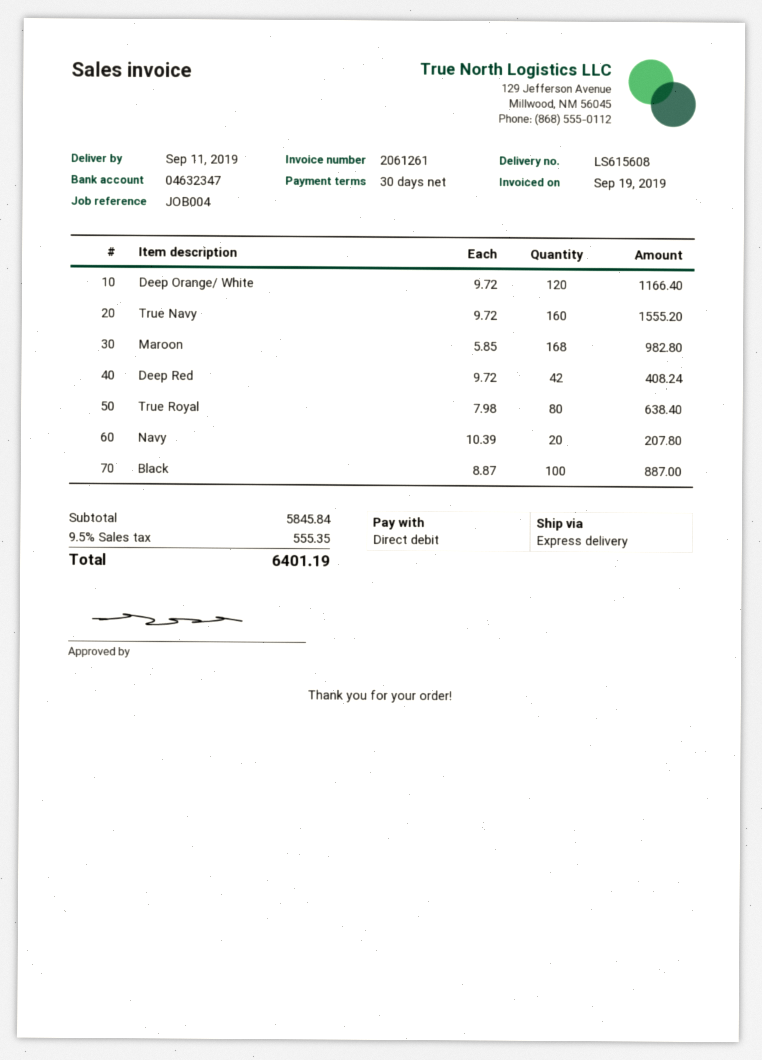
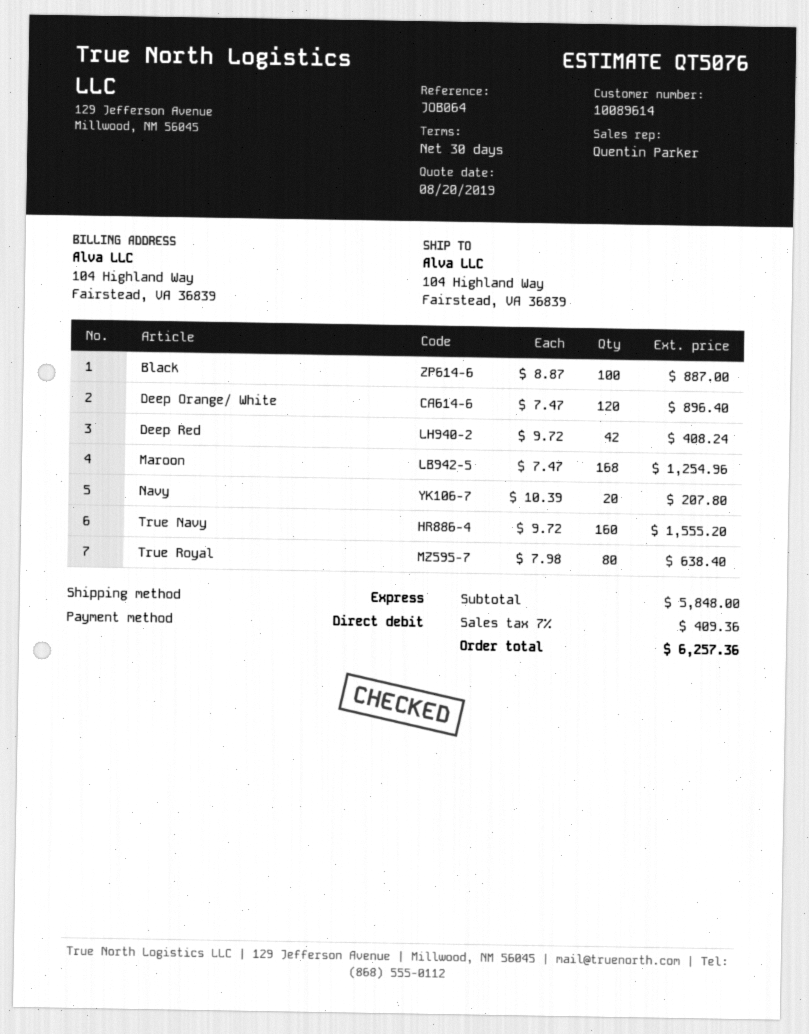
reference: JOB004 -> JOB064
Deep Orange/ White: 120 x 9.72 = 1166.40 -> 120 x 7.47 = 896.40
Maroon: 168 x 5.85 = 982.80 -> 168 x 7.47 = 1254.96
subtotal: 5845.84 -> 5848.00
tax: 9.5% = 555.35 -> 7% = 409.36
total: 6401.19 -> 6257.36

